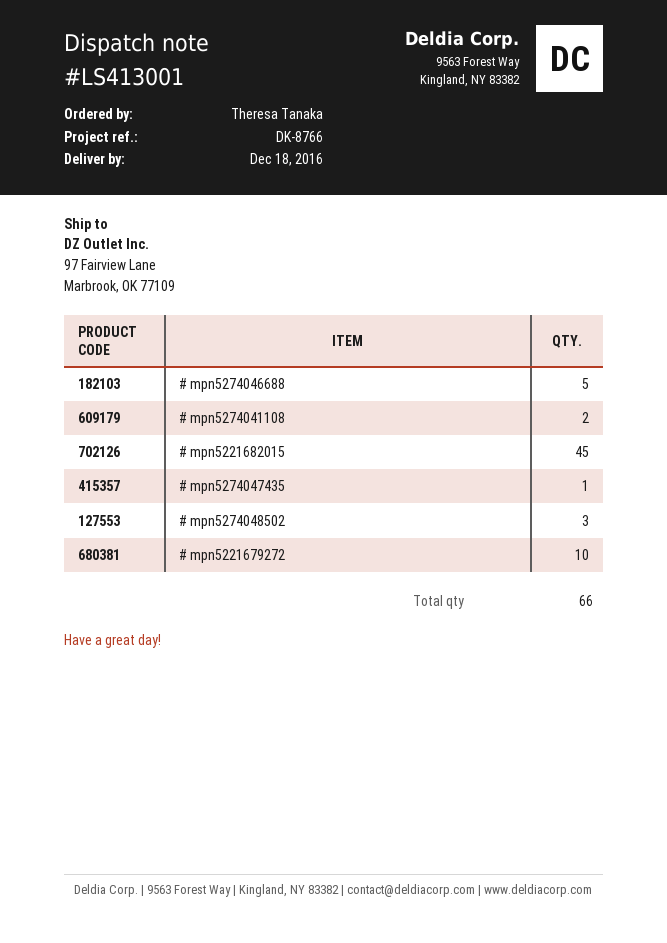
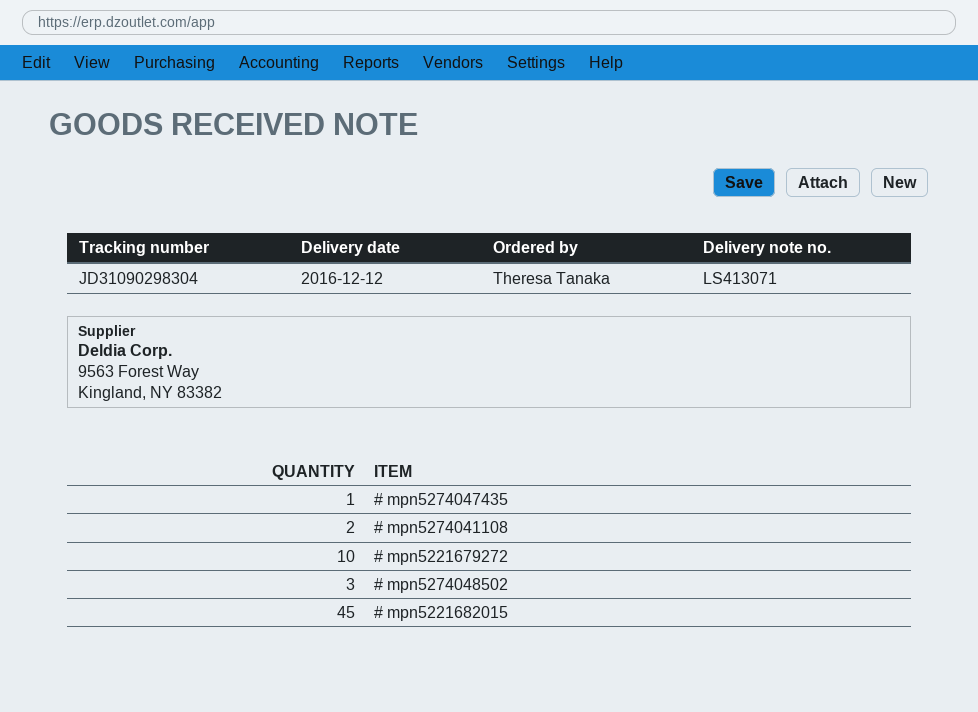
delivery note number: LS413001 -> LS413071
delivery date: 2016-12-18 -> 2016-12-12
# mpn5274046688: 5 -> none

